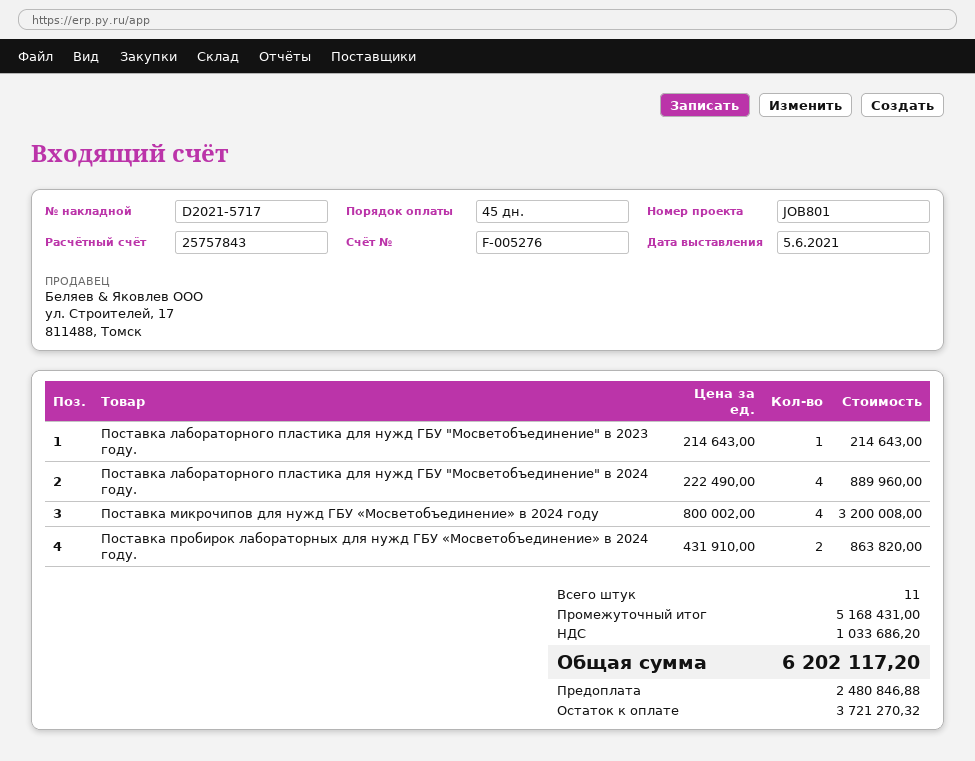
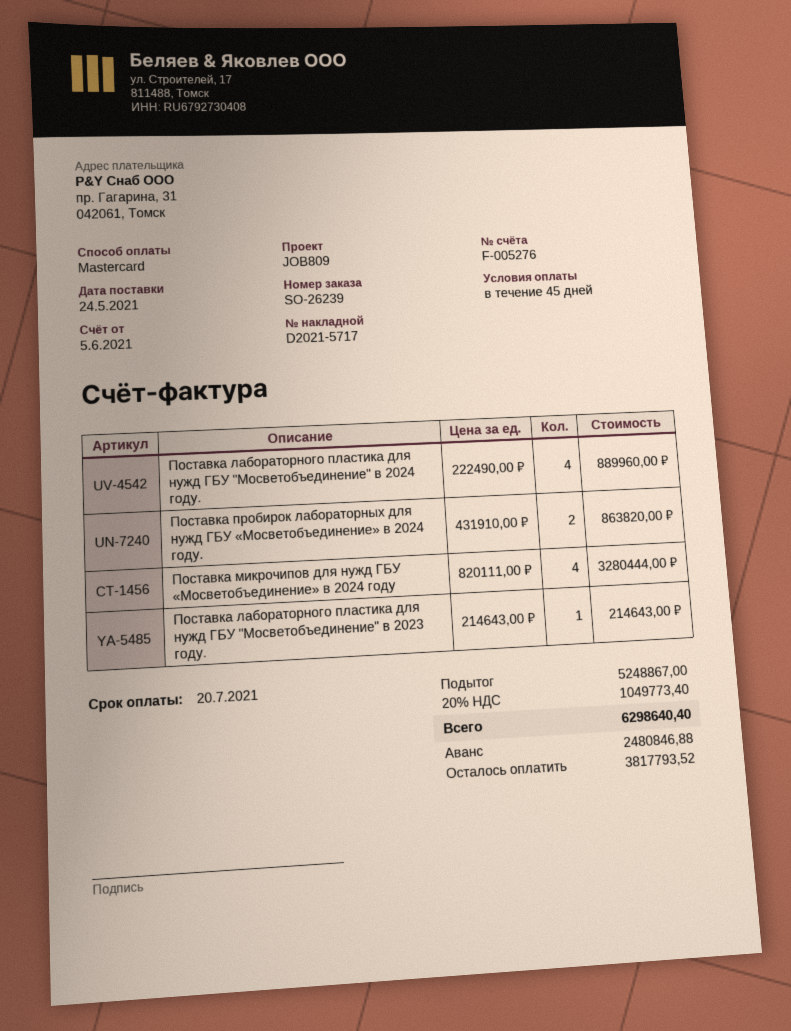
reference: JOB801 -> JOB809
Поставка микрочипов для нужд ГБУ «Мосветобъединение» в 2024 году: 4 x 800002.00 = 3200008.00 -> 4 x 820111.00 = 3280444.00
subtotal: 5168431.00 -> 5248867.00
tax: 1033686.20 -> 1049773.40
total: 6202117.20 -> 6298640.40
balance: 3721270.32 -> 3817793.52

